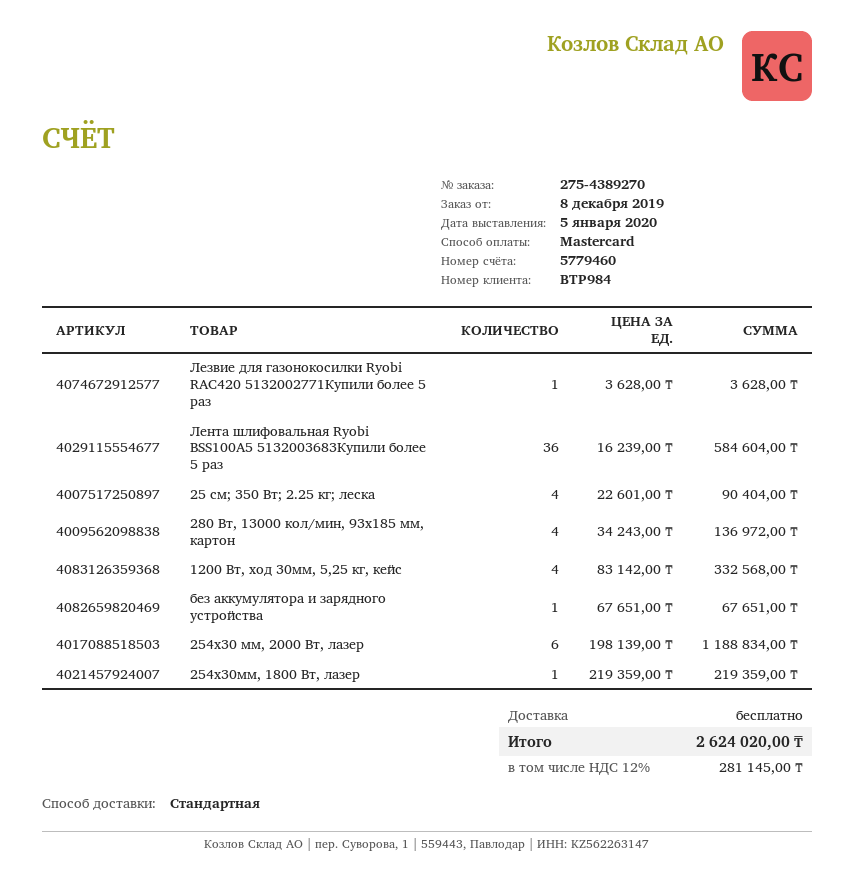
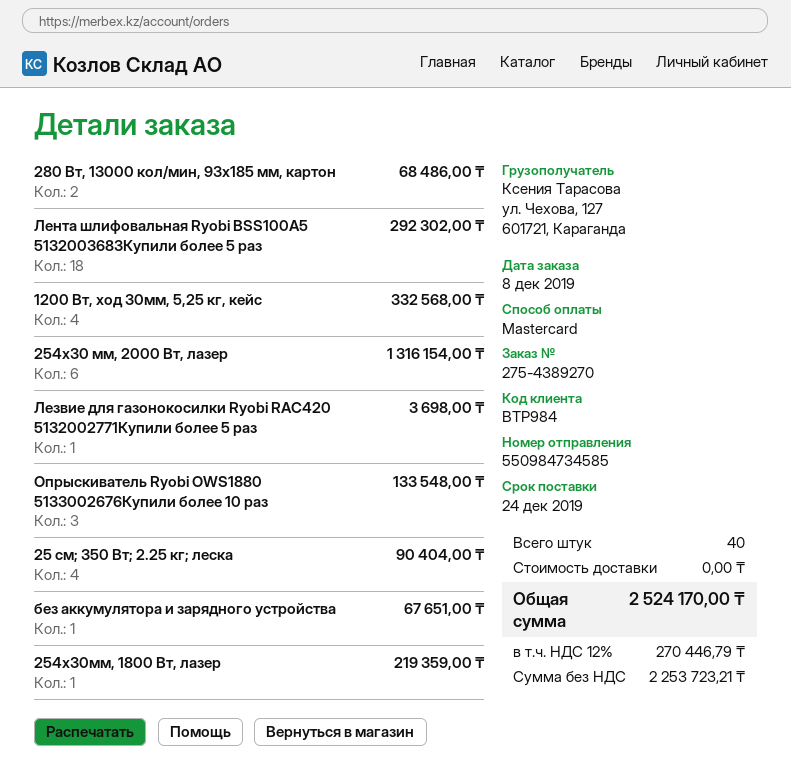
Лезвие для газонокосилки Ryobi RAC420 5132002771Купили более 5 раз: 1 for 3628.00 -> 1 for 3698.00
Лента шлифовальная Ryobi BSS100A5 5132003683Купили более 5 раз: 36 for 584604.00 -> 18 for 292302.00
280 Вт, 13000 кол/мин, 93x185 мм, картон: 4 for 136972.00 -> 2 for 68486.00
254x30 мм, 2000 Вт, лазер: 6 for 1188834.00 -> 6 for 1316154.00
Опрыскиватель Ryobi OWS1880 5133002676Купили более 10 раз: none -> 3 for 133548.00
tax: 12% = 281145.00 -> 12% = 270446.79
total: 2624020.00 -> 2524170.00

